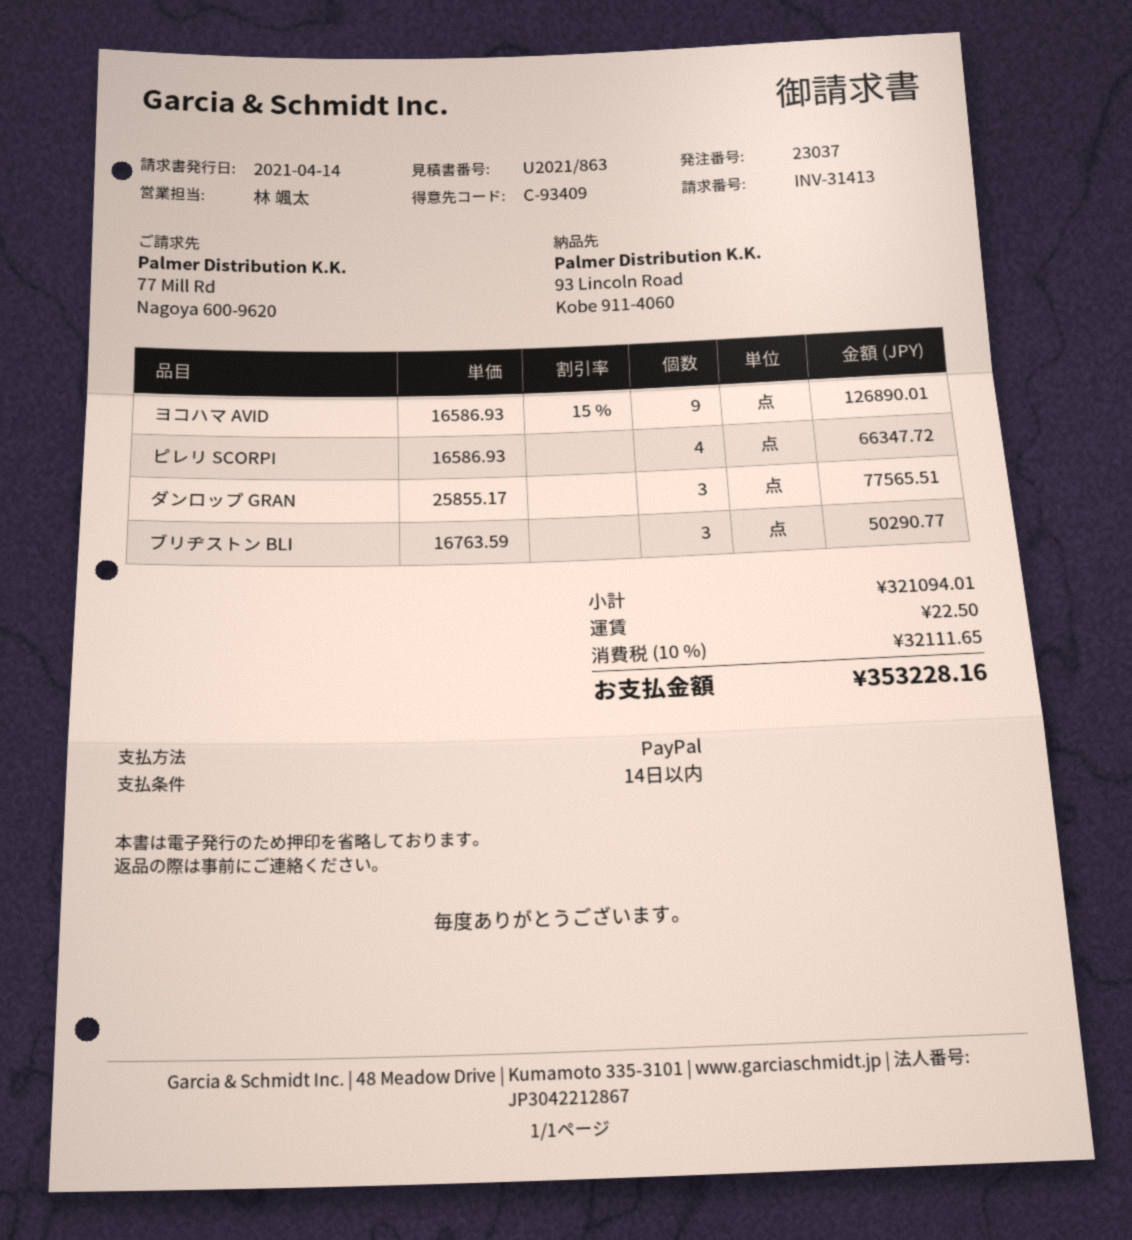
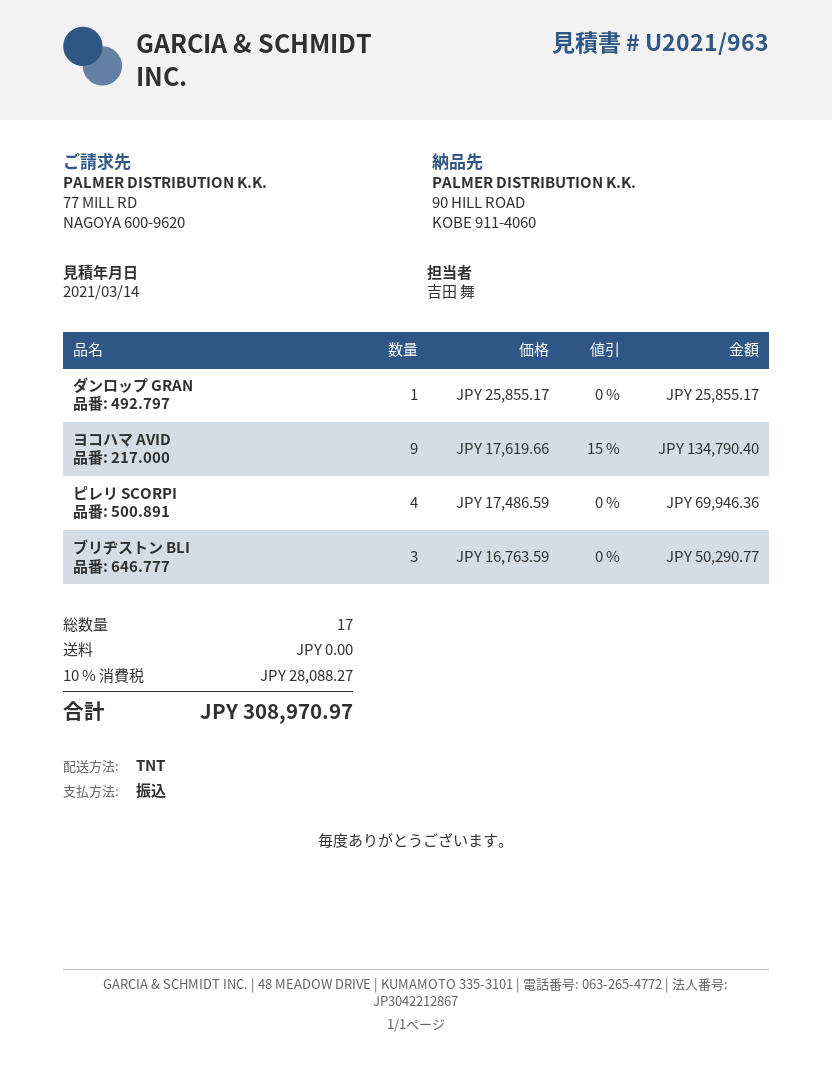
quote number: U2021/863 -> U2021/963
sales rep: 林 颯太 -> 吉田 舞
payment method: PayPal -> bank transfer
ship to: 93 Lincoln Road, Kobe 911-4060 -> 90 HILL ROAD, KOBE 911-4060
ヨコハマ AVID: 9 x 16586.93 - 15% = 126890.01 -> 9 x 17619.66 - 15% = 134790.40
ピレリ SCORPI: 4 x 16586.93 = 66347.72 -> 4 x 17486.59 = 69946.36
ダンロップ GRAN: 3 x 25855.17 = 77565.51 -> 1 x 25855.17 = 25855.17
shipping: 22.50 -> 0.00
tax: 10% = 32111.65 -> 10% = 28088.27
total: 353228.16 -> 308970.97

